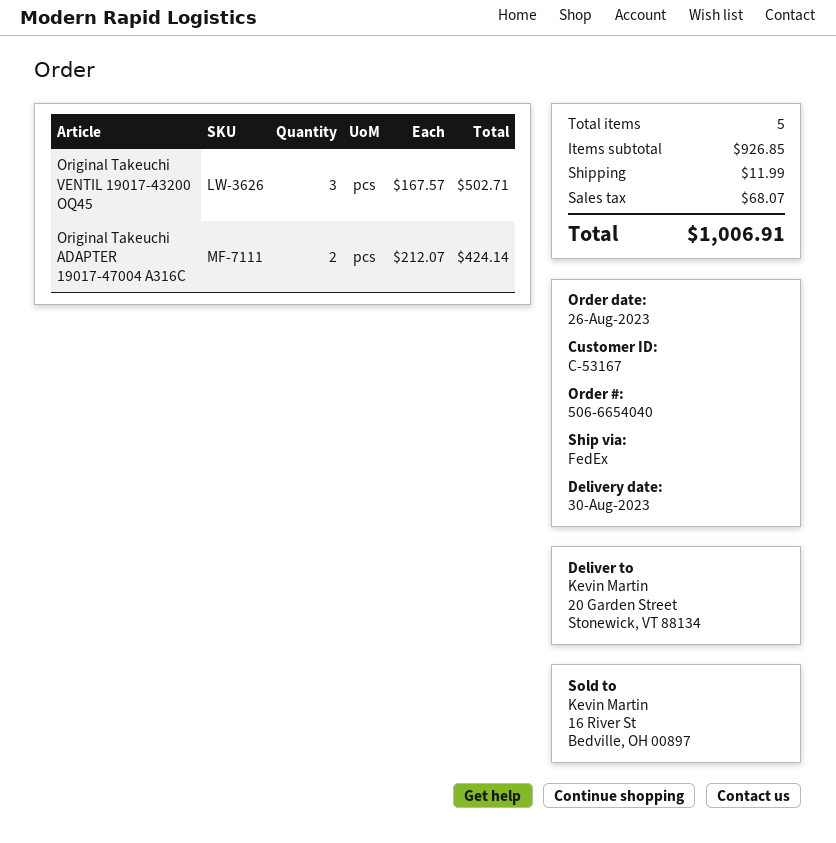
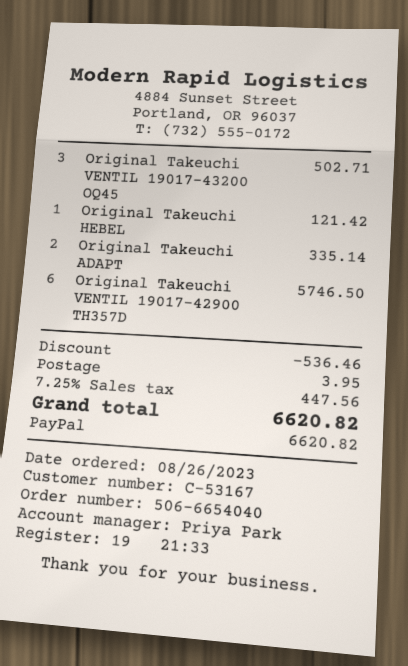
Original Takeuchi ADAPTER 19017-47004 A316C: 2 for 424.14 -> 2 for 335.14
Original Takeuchi HEBEL: none -> 1 for 121.42
Original Takeuchi VENTIL 19017-42900 TH357D: none -> 6 for 5746.50
discount: none -> 536.46
shipping: 11.99 -> 3.95
tax: 68.07 -> 447.56
total: 1006.91 -> 6620.82

